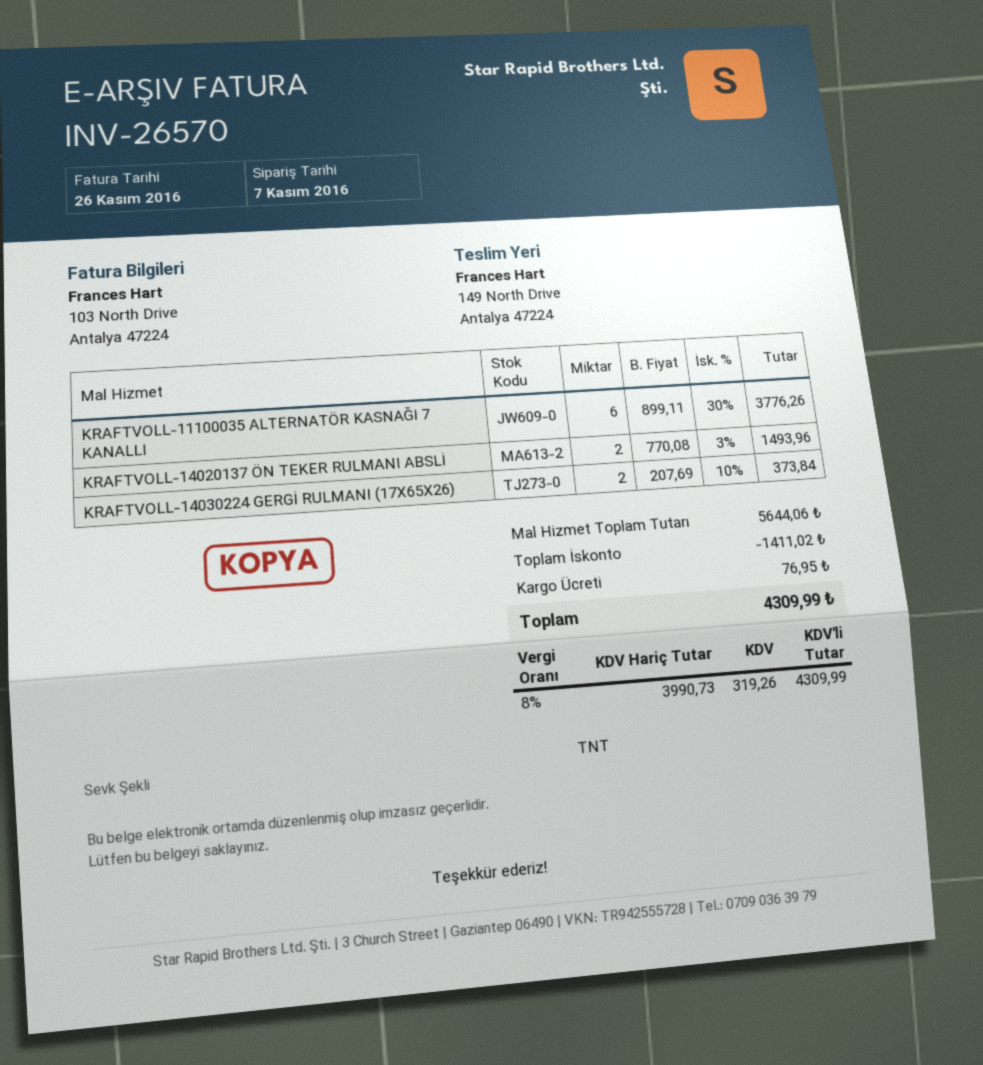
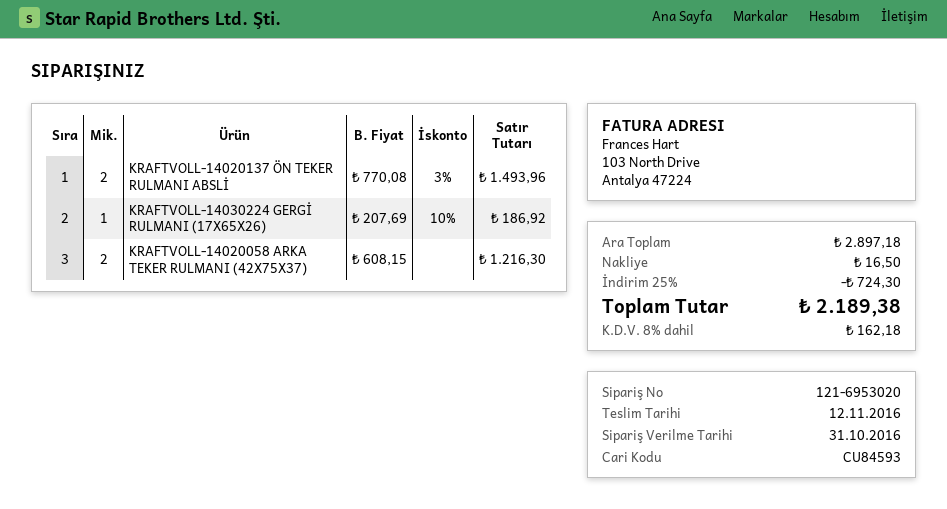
order date: 2016-11-07 -> 2016-10-31
KRAFTVOLL-11100035 ALTERNATÖR KASNAĞI 7 KANALLI: 6 x 899.11 - 30% = 3776.26 -> none
KRAFTVOLL-14030224 GERGİ RULMANI (17X65X26): 2 x 207.69 - 10% = 373.84 -> 1 x 207.69 - 10% = 186.92
KRAFTVOLL-14020058 ARKA TEKER RULMANI (42X75X37): none -> 2 x 608.15 = 1216.30
subtotal: 5644.06 -> 2897.18
discount: 1411.02 -> 724.30
shipping: 76.95 -> 16.50
tax: 8% = 319.26 -> 8% = 162.18
total: 4309.99 -> 2189.38

